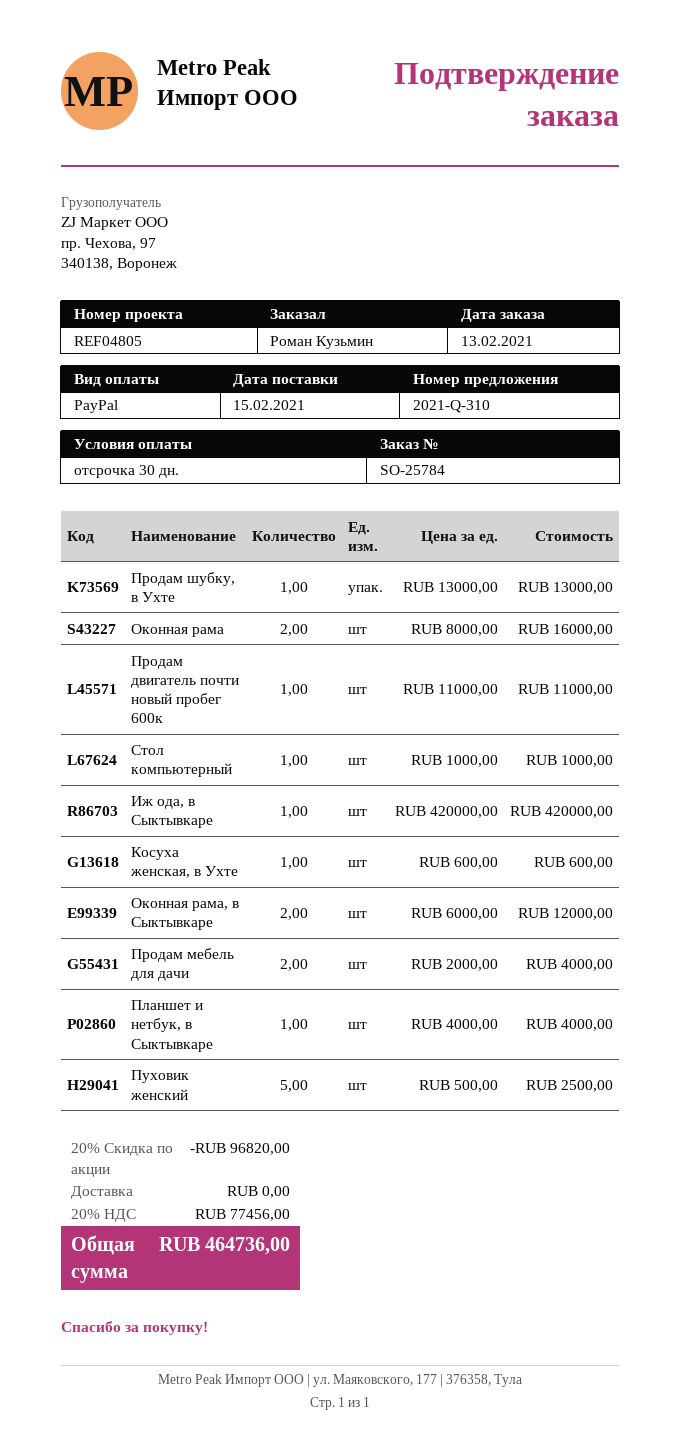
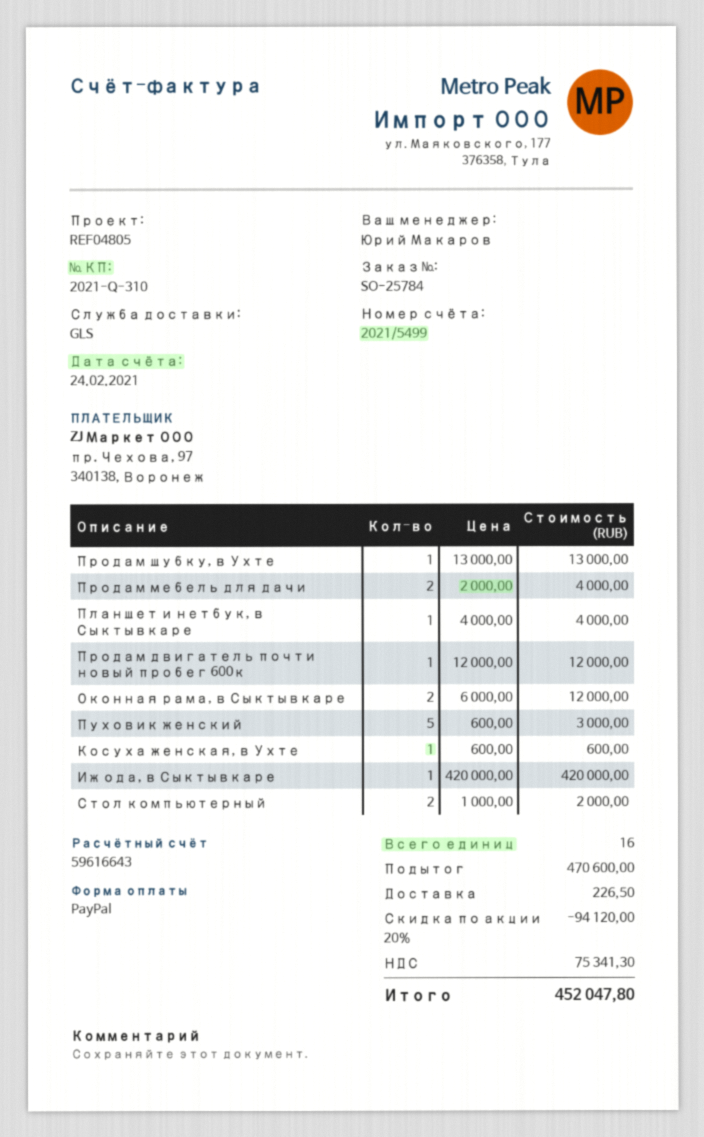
Оконная рама: 2 x 8000.00 = 16000.00 -> none
Продам двигатель почти новый пробег 600к: 1 x 11000.00 = 11000.00 -> 1 x 12000.00 = 12000.00
Стол компьютерный: 1 x 1000.00 = 1000.00 -> 2 x 1000.00 = 2000.00
Пуховик женский: 5 x 500.00 = 2500.00 -> 5 x 600.00 = 3000.00
discount: 20% = 96820.00 -> 20% = 94120.00
shipping: 0.00 -> 226.50
tax: 77456.00 -> 75341.30
total: 464736.00 -> 452047.80

